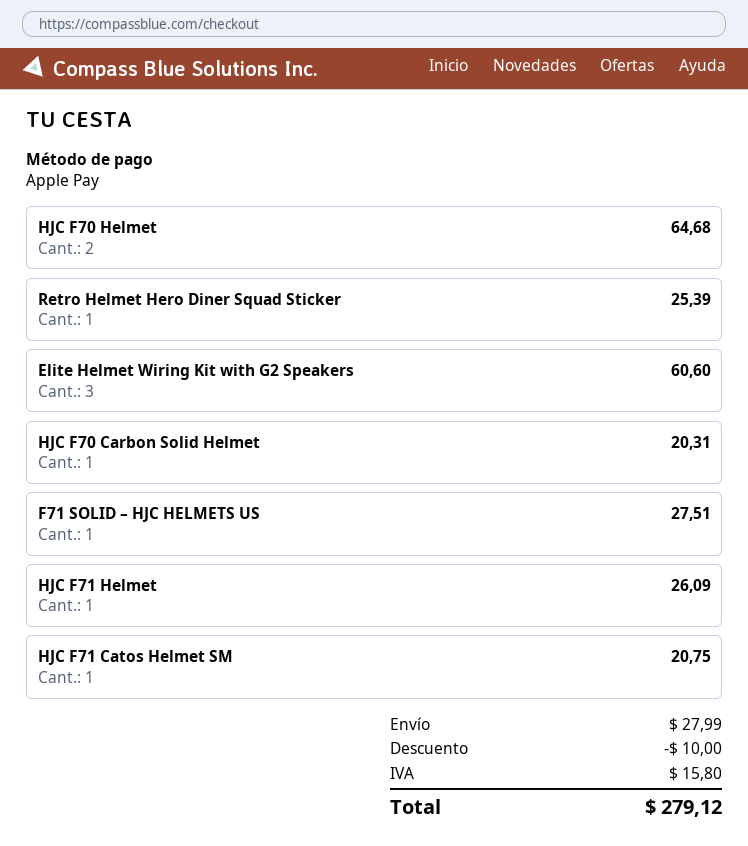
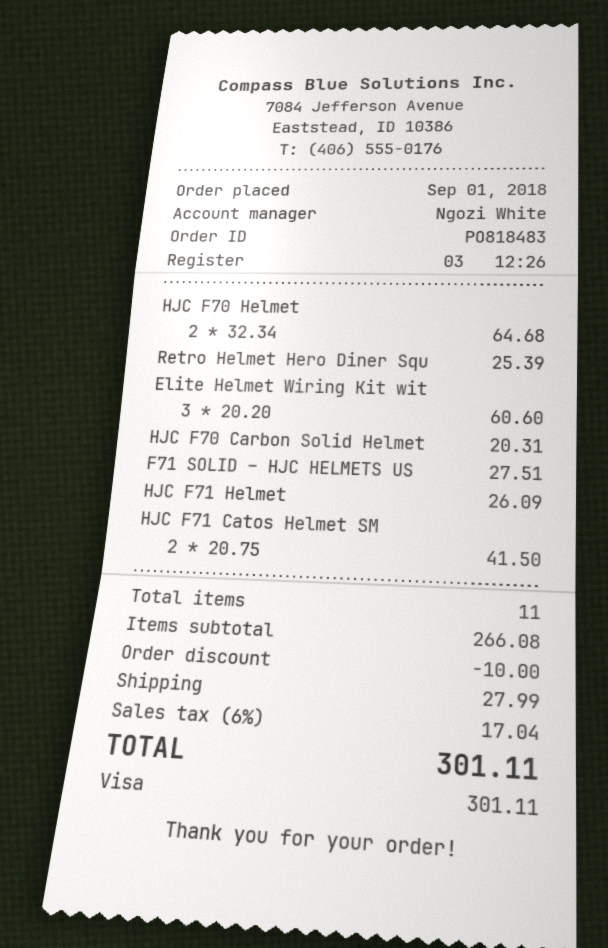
payment method: Apple Pay -> Visa
HJC F71 Catos Helmet SM: 1 for 20.75 -> 2 for 41.50
tax: 15.80 -> 17.04
total: 279.12 -> 301.11

